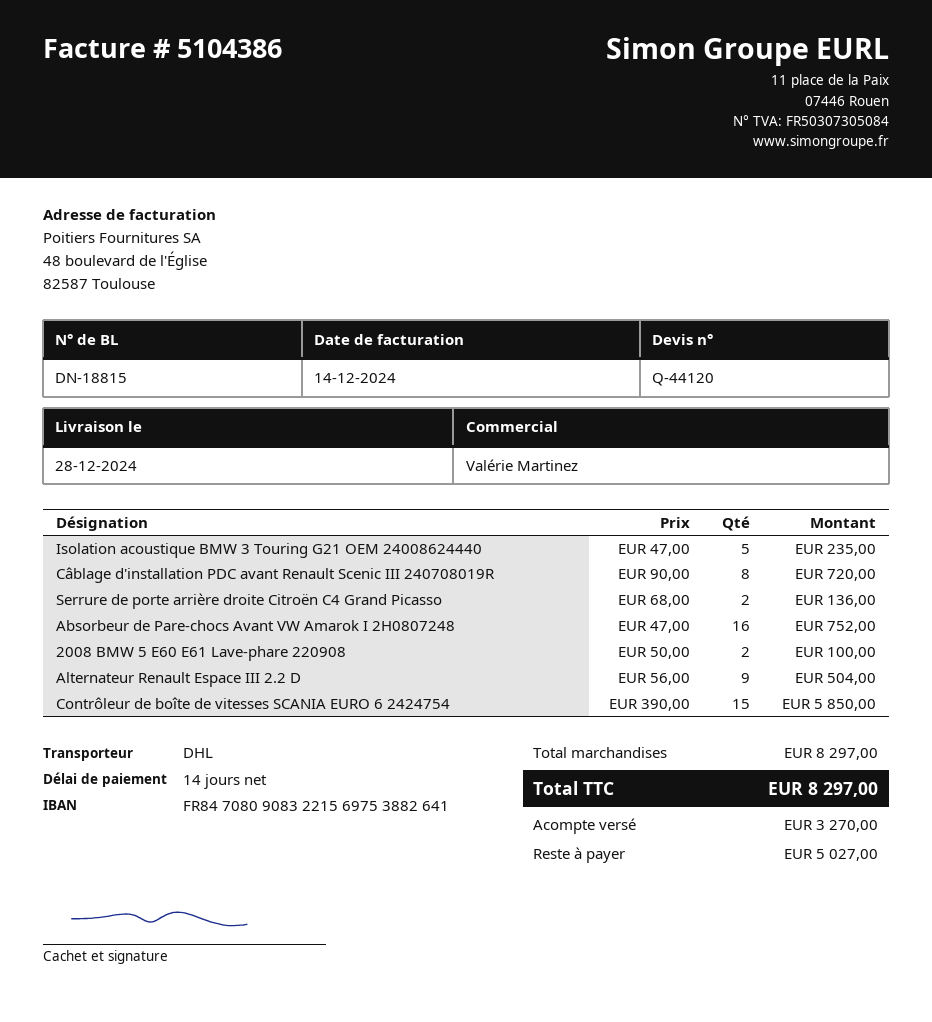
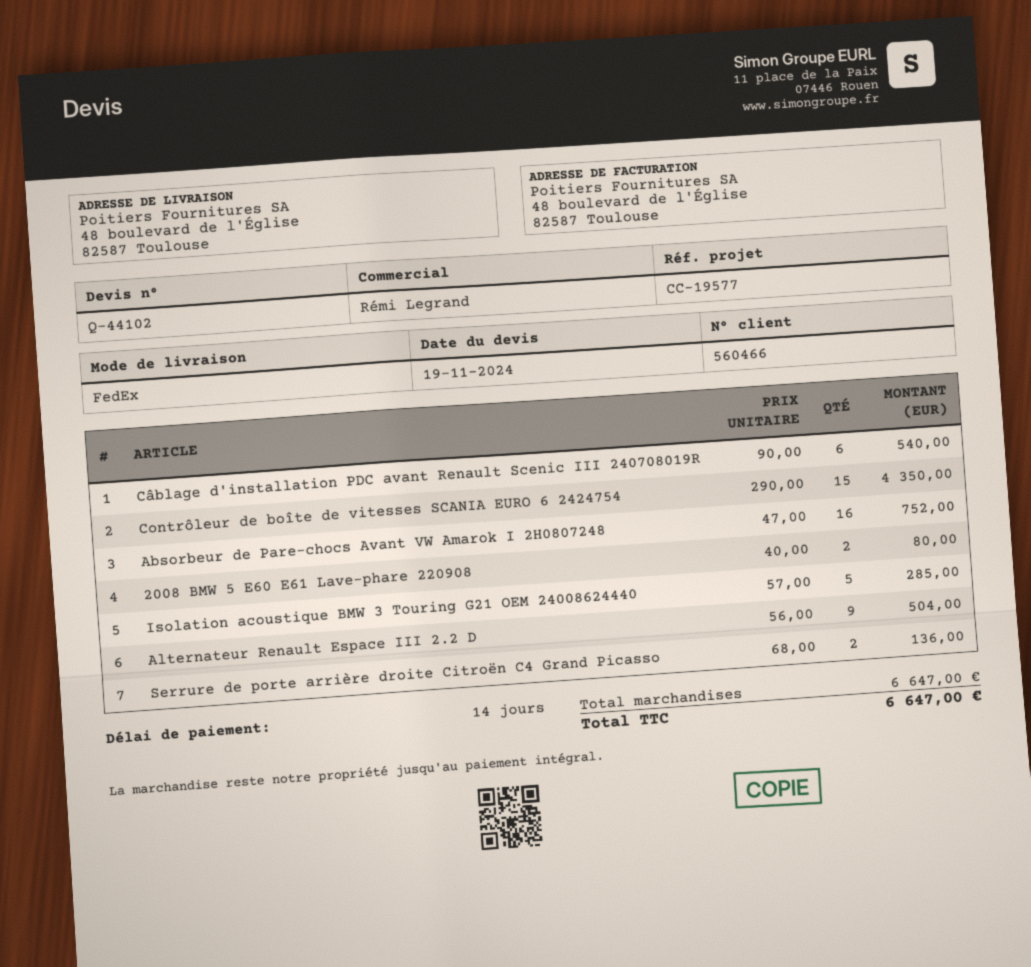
quote number: Q-44120 -> Q-44102
sales rep: Valérie Martinez -> Rémi Legrand
shipping method: DHL -> FedEx
Isolation acoustique BMW 3 Touring G21 OEM 24008624440: 5 x 47.00 = 235.00 -> 5 x 57.00 = 285.00
Câblage d'installation PDC avant Renault Scenic III 240708019R: 8 x 90.00 = 720.00 -> 6 x 90.00 = 540.00
2008 BMW 5 E60 E61 Lave-phare 220908: 2 x 50.00 = 100.00 -> 2 x 40.00 = 80.00
Contrôleur de boîte de vitesses SCANIA EURO 6 2424754: 15 x 390.00 = 5850.00 -> 15 x 290.00 = 4350.00
subtotal: 8297.00 -> 6647.00
total: 8297.00 -> 6647.00

